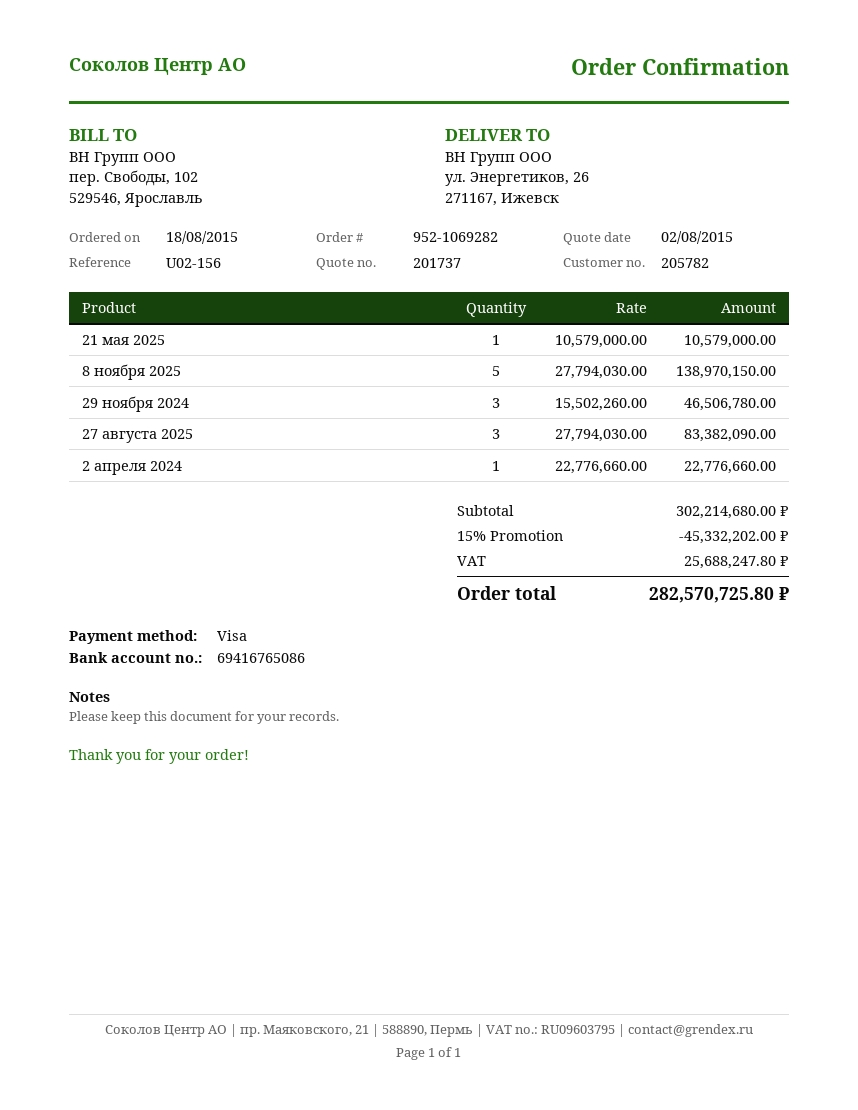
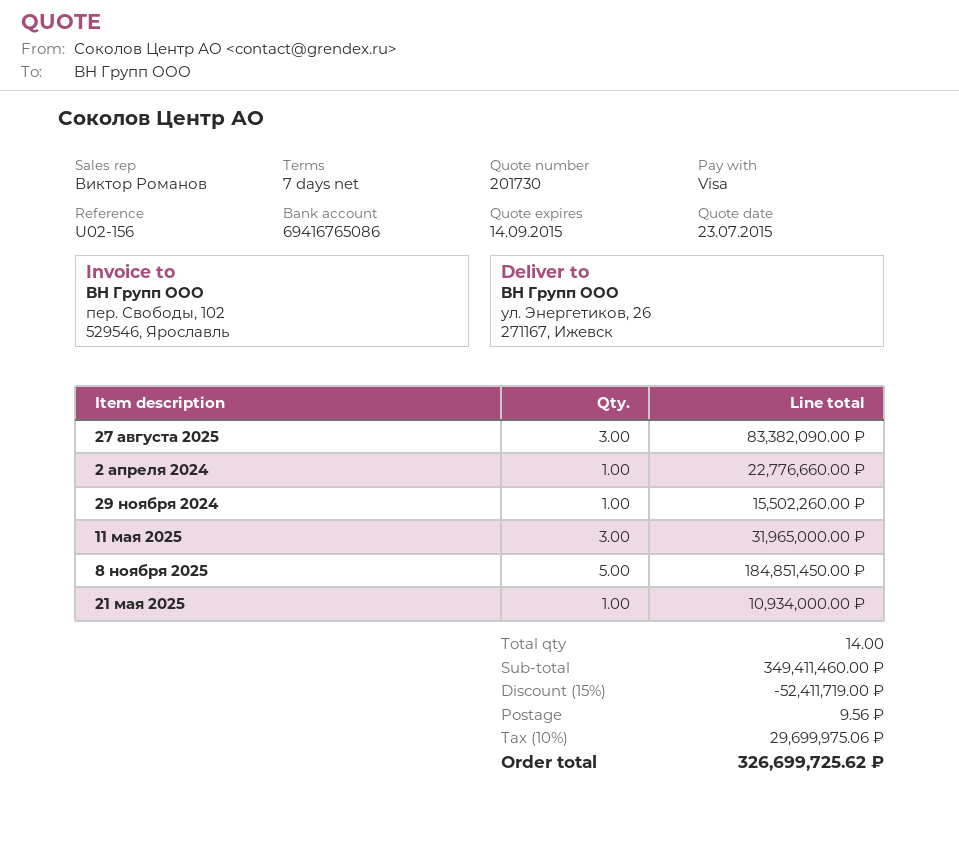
quote number: 201737 -> 201730
quote date: 2015-08-02 -> 2015-07-23
21 мая 2025: 1 for 10579000.00 -> 1 for 10934000.00
8 ноября 2025: 5 for 138970150.00 -> 5 for 184851450.00
29 ноября 2024: 3 for 46506780.00 -> 1 for 15502260.00
11 мая 2025: none -> 3 for 31965000.00
subtotal: 302214680.00 -> 349411460.00
discount: 15% = 45332202.00 -> 15% = 52411719.00
shipping: none -> 9.56
tax: 25688247.80 -> 29699975.06
total: 282570725.80 -> 326699725.62

